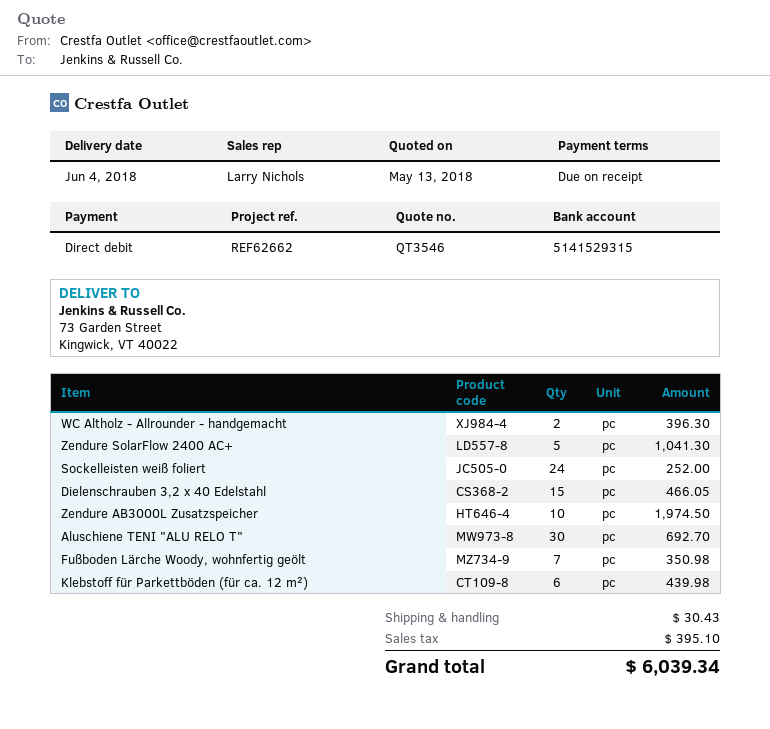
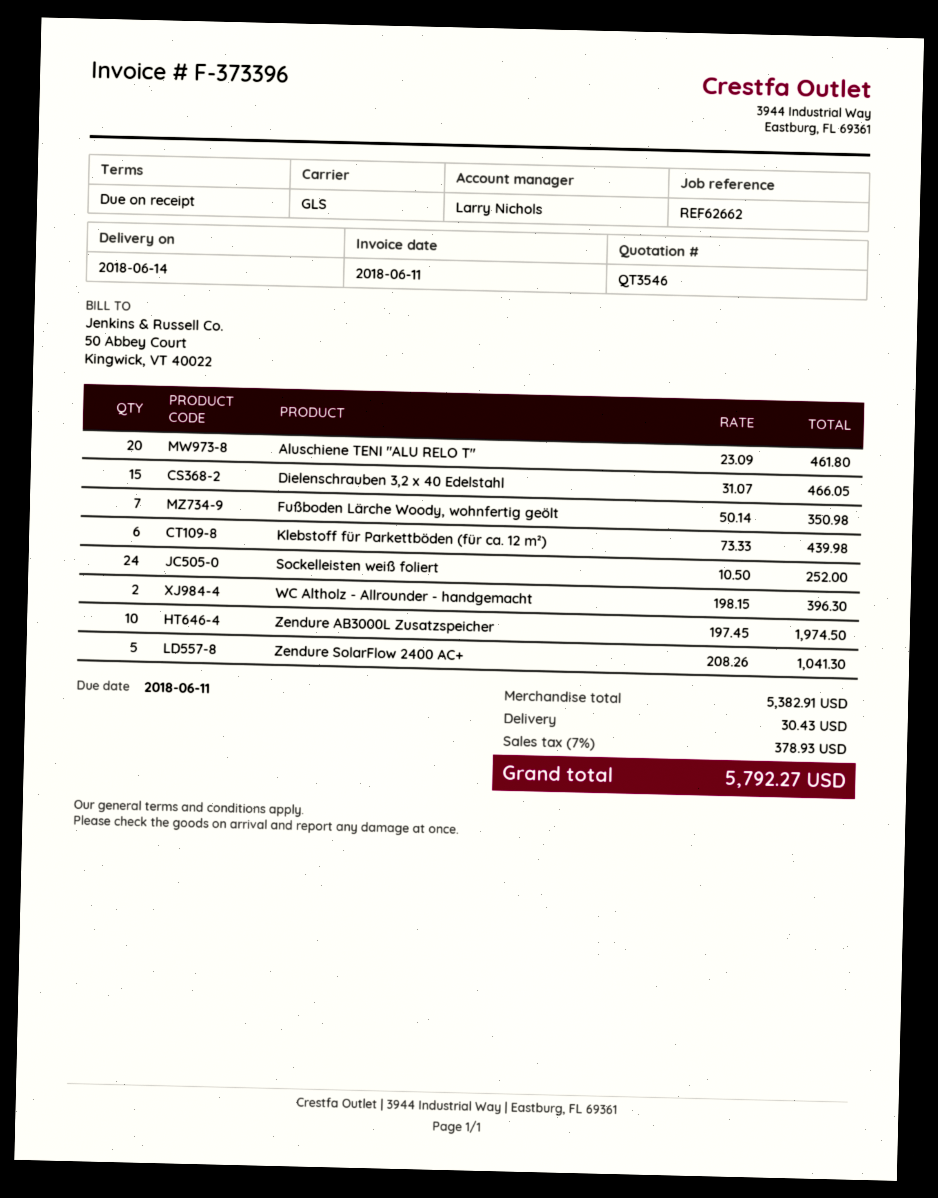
delivery date: 2018-06-04 -> 2018-06-14
Aluschiene TENI "ALU RELO T": 30 for 692.70 -> 20 for 461.80
tax: 395.10 -> 378.93
total: 6039.34 -> 5792.27

